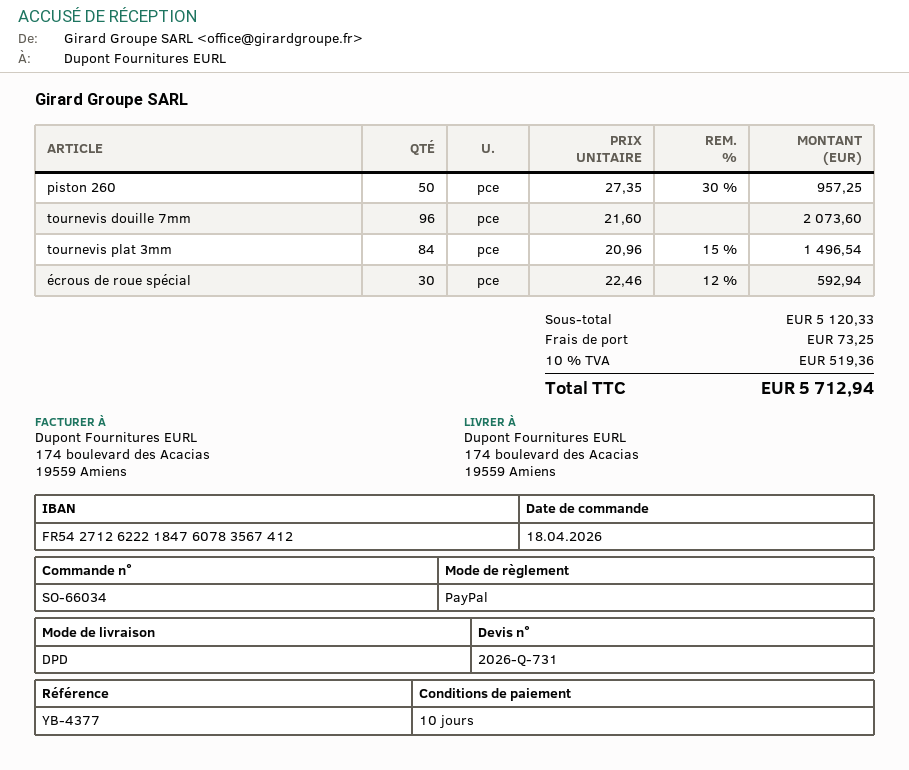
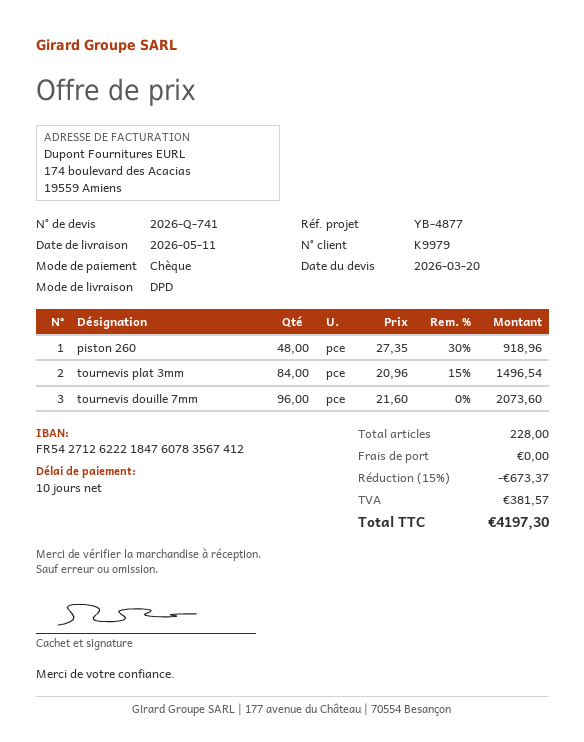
quote number: 2026-Q-731 -> 2026-Q-741
reference: YB-4377 -> YB-4877
payment method: PayPal -> cheque
piston 260: 50 x 27.35 - 30% = 957.25 -> 48 x 27.35 - 30% = 918.96
écrous de roue spécial: 30 x 22.46 - 12% = 592.94 -> none
discount: none -> 15% = 673.37
shipping: 73.25 -> 0.00
tax: 519.36 -> 381.57
total: 5712.94 -> 4197.30

